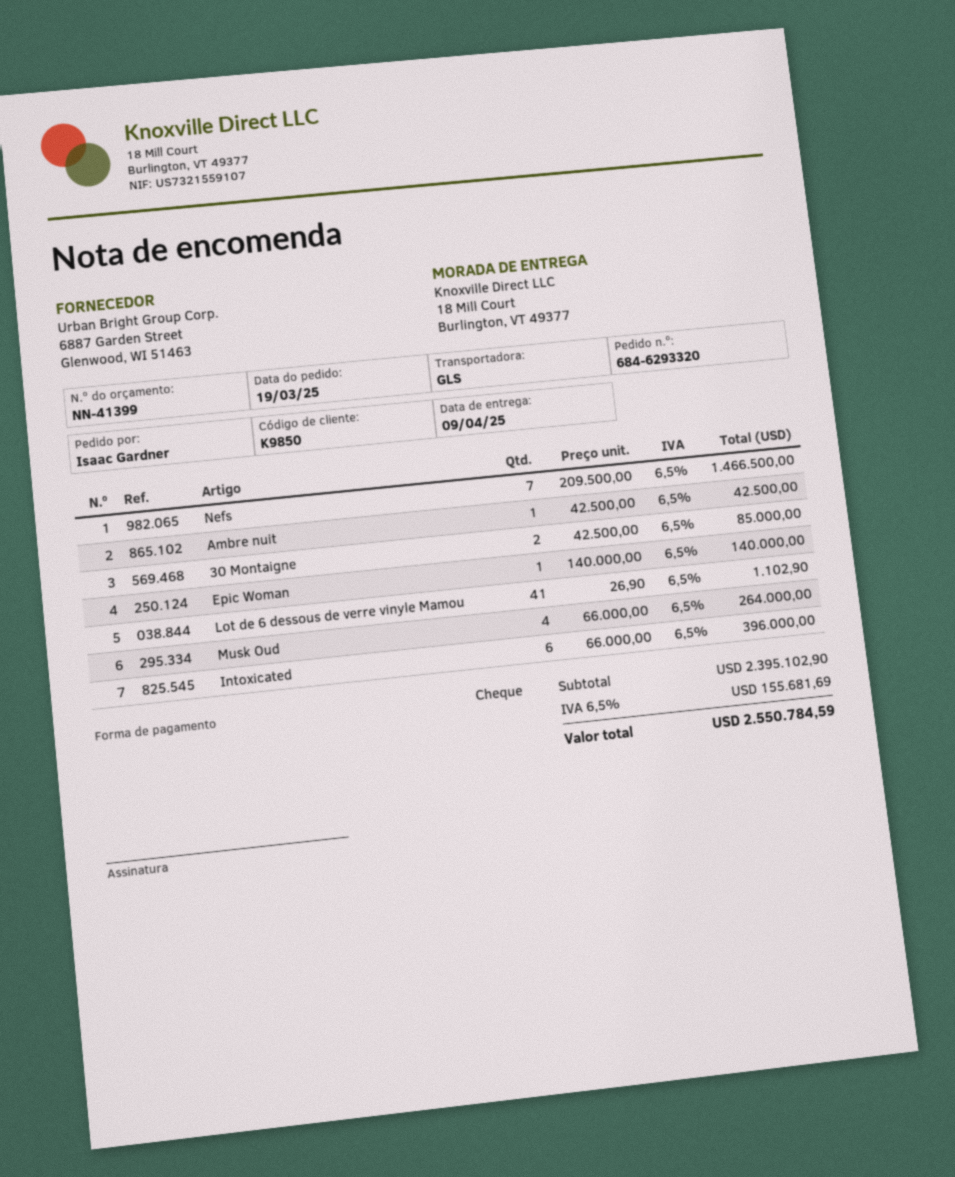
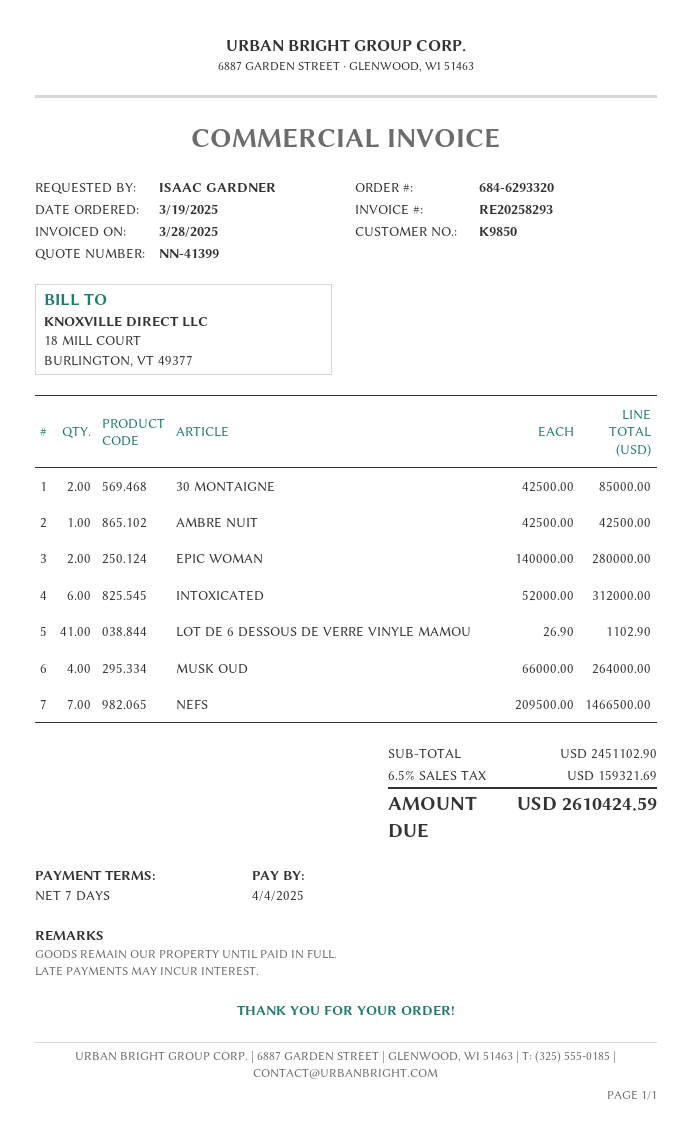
Epic Woman: 1 x 140000.00 = 140000.00 -> 2 x 140000.00 = 280000.00
Intoxicated: 6 x 66000.00 = 396000.00 -> 6 x 52000.00 = 312000.00
subtotal: 2395102.90 -> 2451102.90
tax: 6.5% = 155681.69 -> 6.5% = 159321.69
total: 2550784.59 -> 2610424.59

